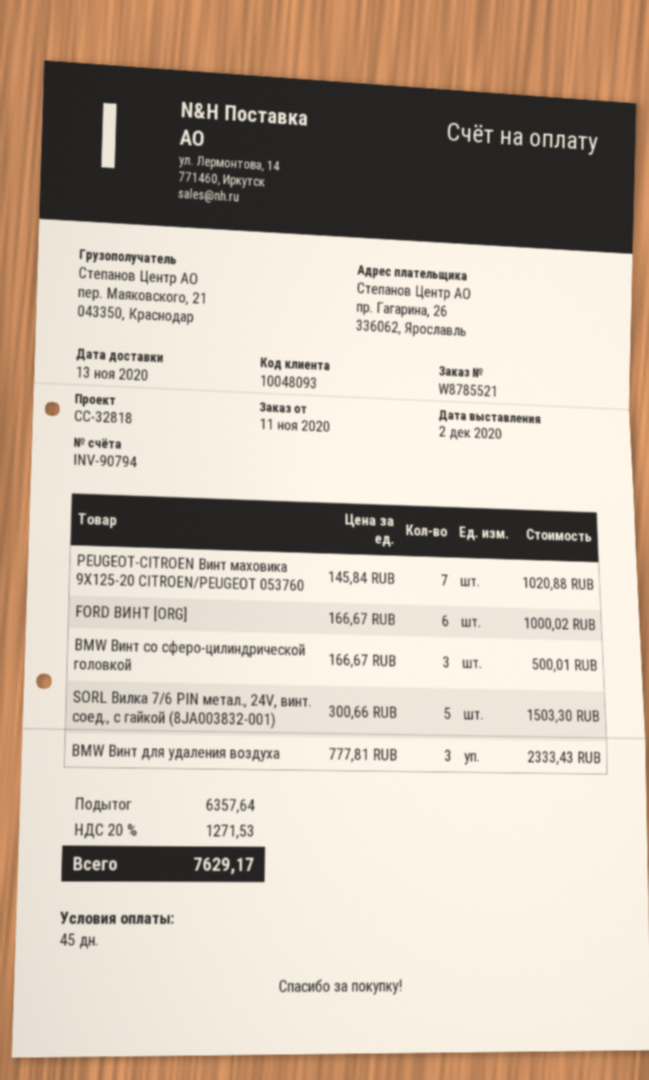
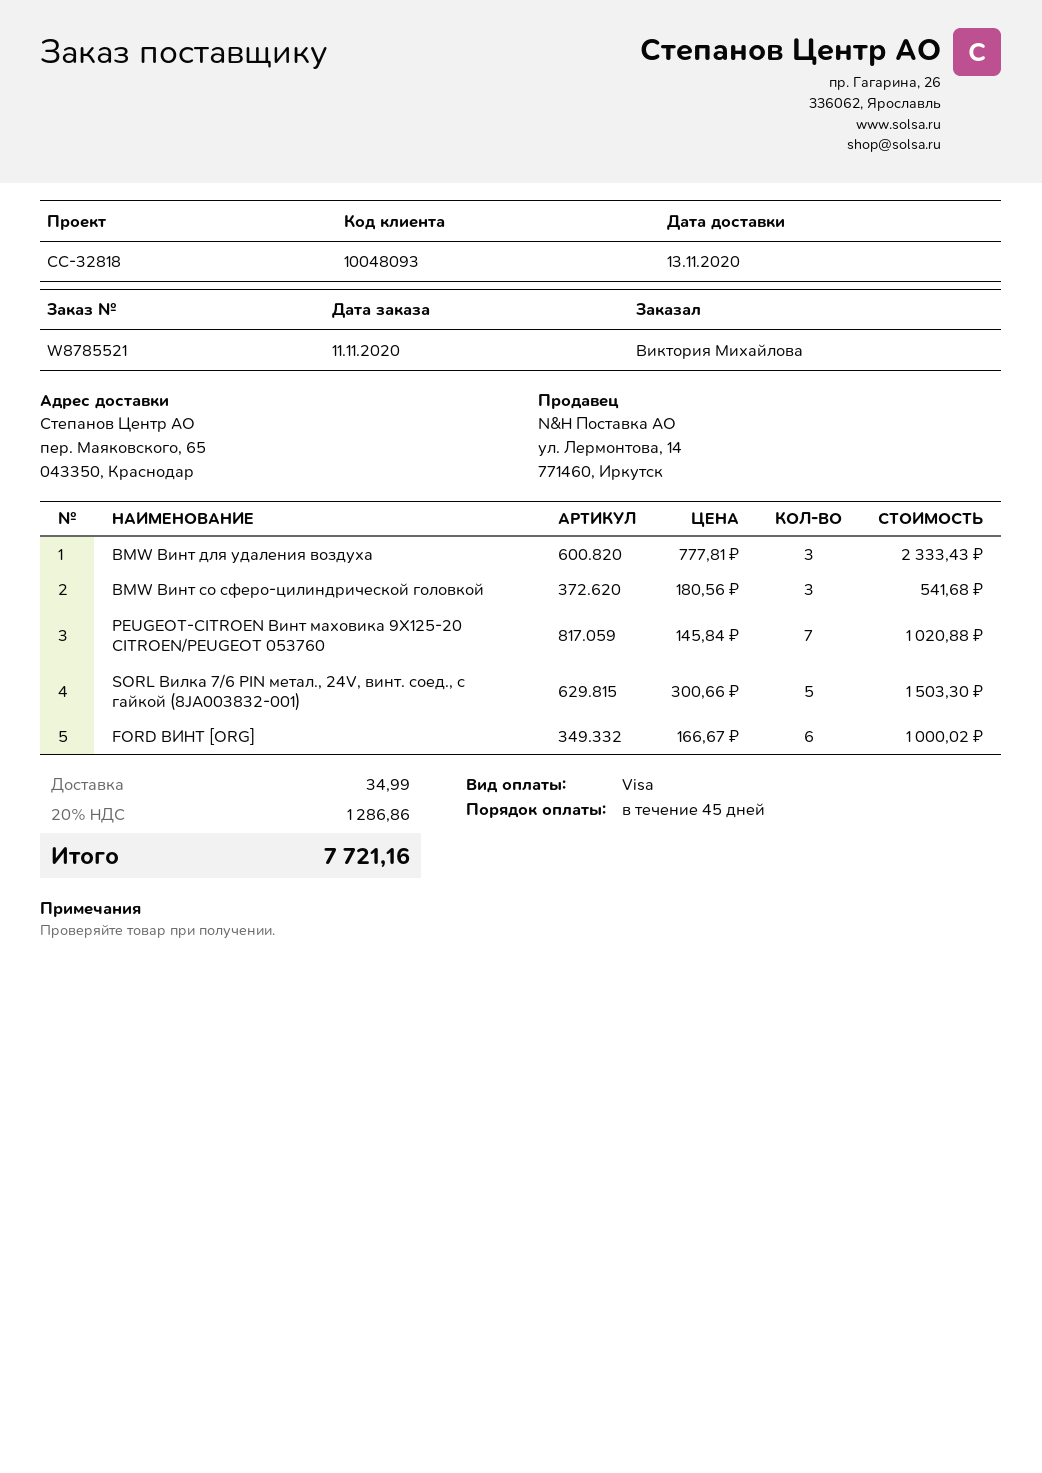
ship to: пер. Маяковского, 21, 043350, Краснодар -> пер. Маяковского, 65, 043350, Краснодар
BMW Винт со сферо-цилиндрической головкой: 3 x 166.67 = 500.01 -> 3 x 180.56 = 541.68
shipping: none -> 34.99
tax: 20% = 1271.53 -> 20% = 1286.86
total: 7629.17 -> 7721.16

